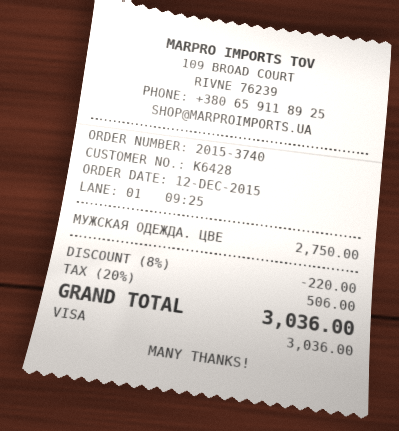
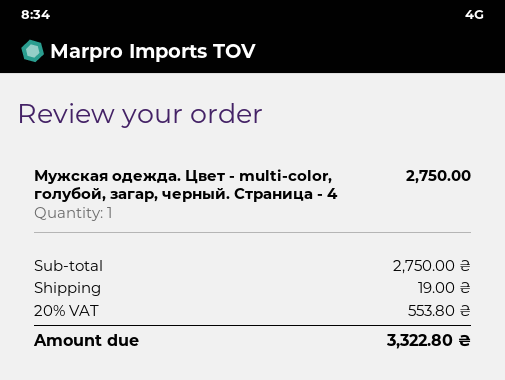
discount: 8% = 220.00 -> none
shipping: none -> 19.00
tax: 20% = 506.00 -> 20% = 553.80
total: 3036.00 -> 3322.80

